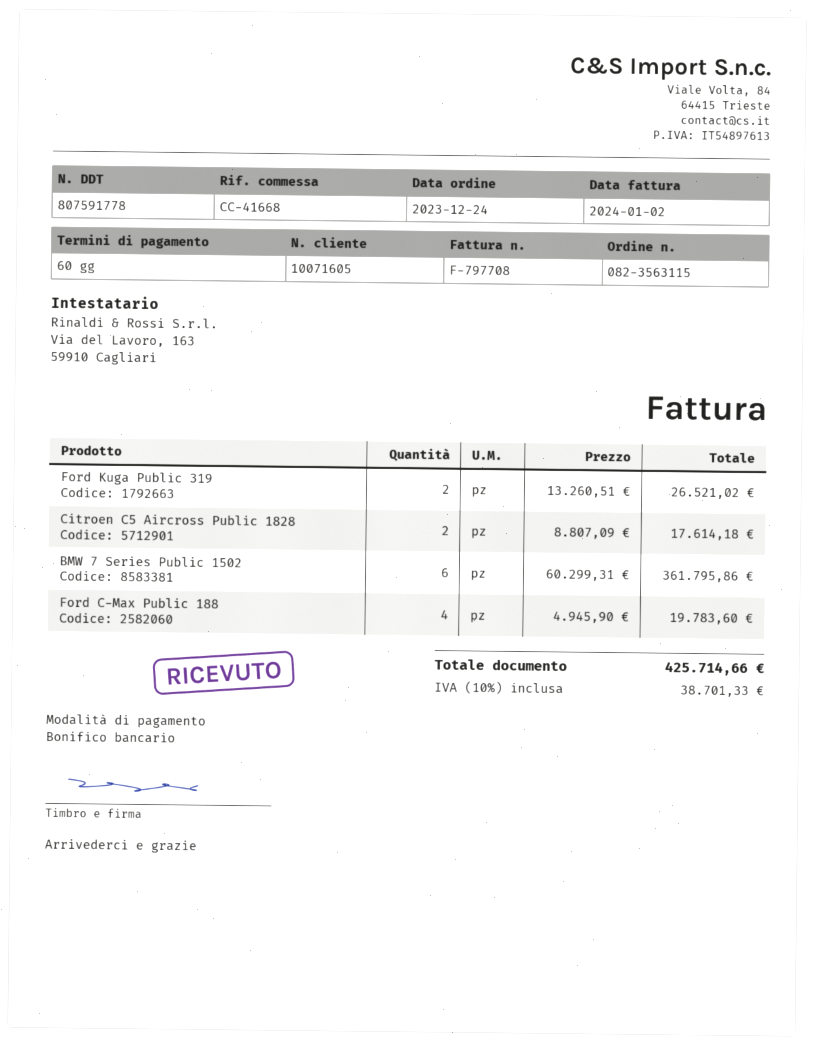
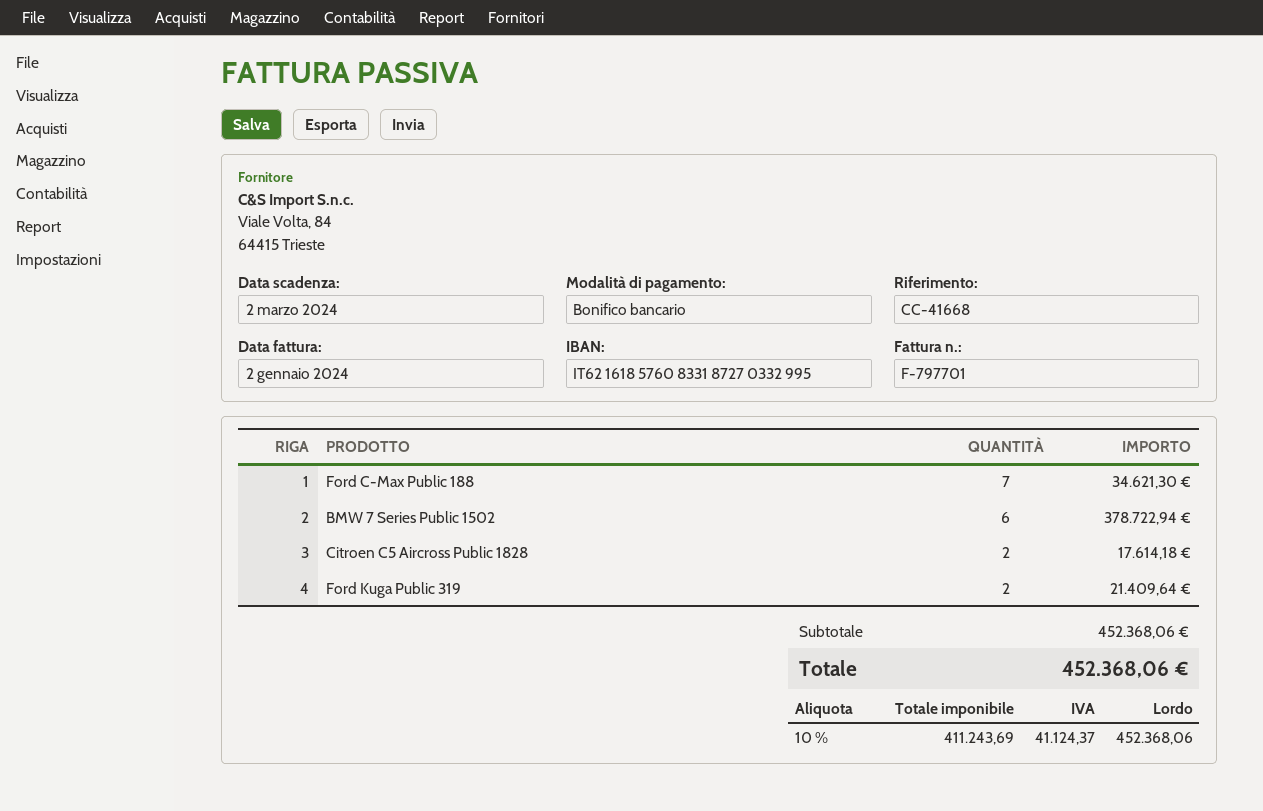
invoice number: F-797708 -> F-797701
Ford Kuga Public 319: 2 for 26521.02 -> 2 for 21409.64
BMW 7 Series Public 1502: 6 for 361795.86 -> 6 for 378722.94
Ford C-Max Public 188: 4 for 19783.60 -> 7 for 34621.30
tax: 10% = 38701.33 -> 10% = 41124.37
total: 425714.66 -> 452368.06

